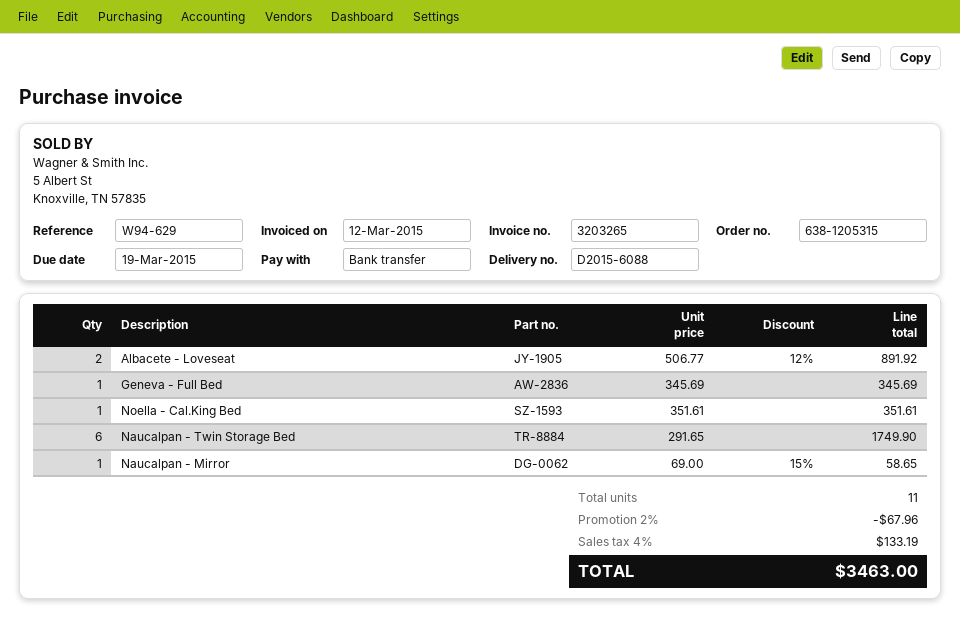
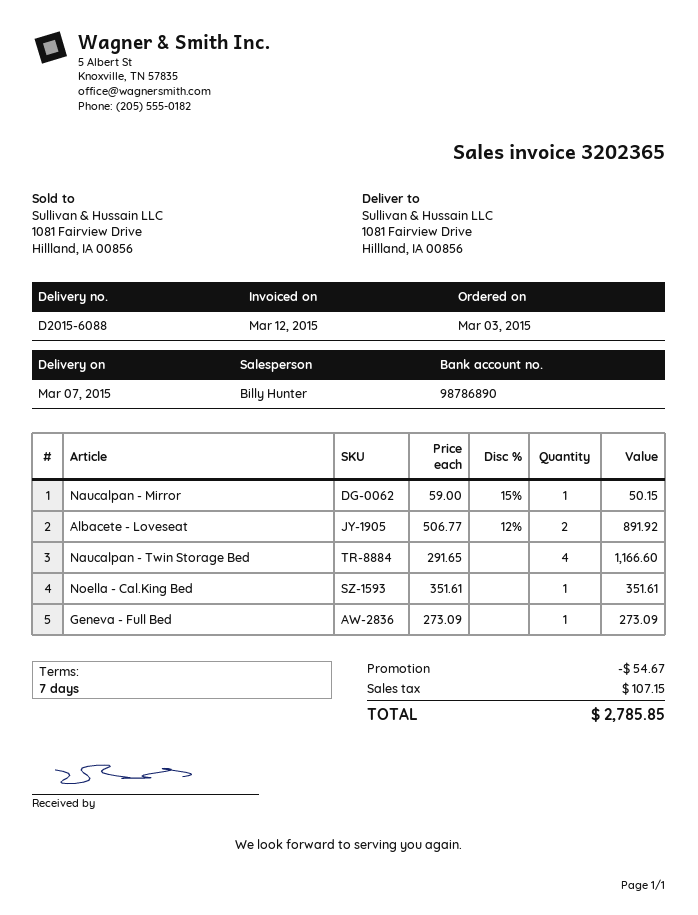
invoice number: 3203265 -> 3202365
Geneva - Full Bed: 1 x 345.69 = 345.69 -> 1 x 273.09 = 273.09
Naucalpan - Twin Storage Bed: 6 x 291.65 = 1749.90 -> 4 x 291.65 = 1166.60
Naucalpan - Mirror: 1 x 69.00 - 15% = 58.65 -> 1 x 59.00 - 15% = 50.15
discount: 67.96 -> 54.67
tax: 133.19 -> 107.15
total: 3463.00 -> 2785.85

